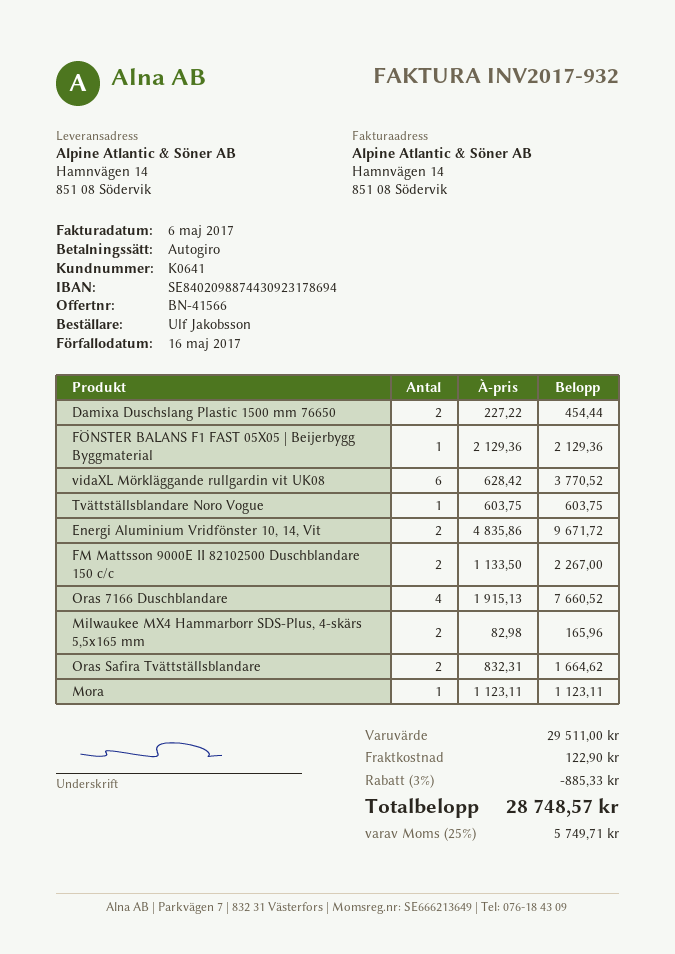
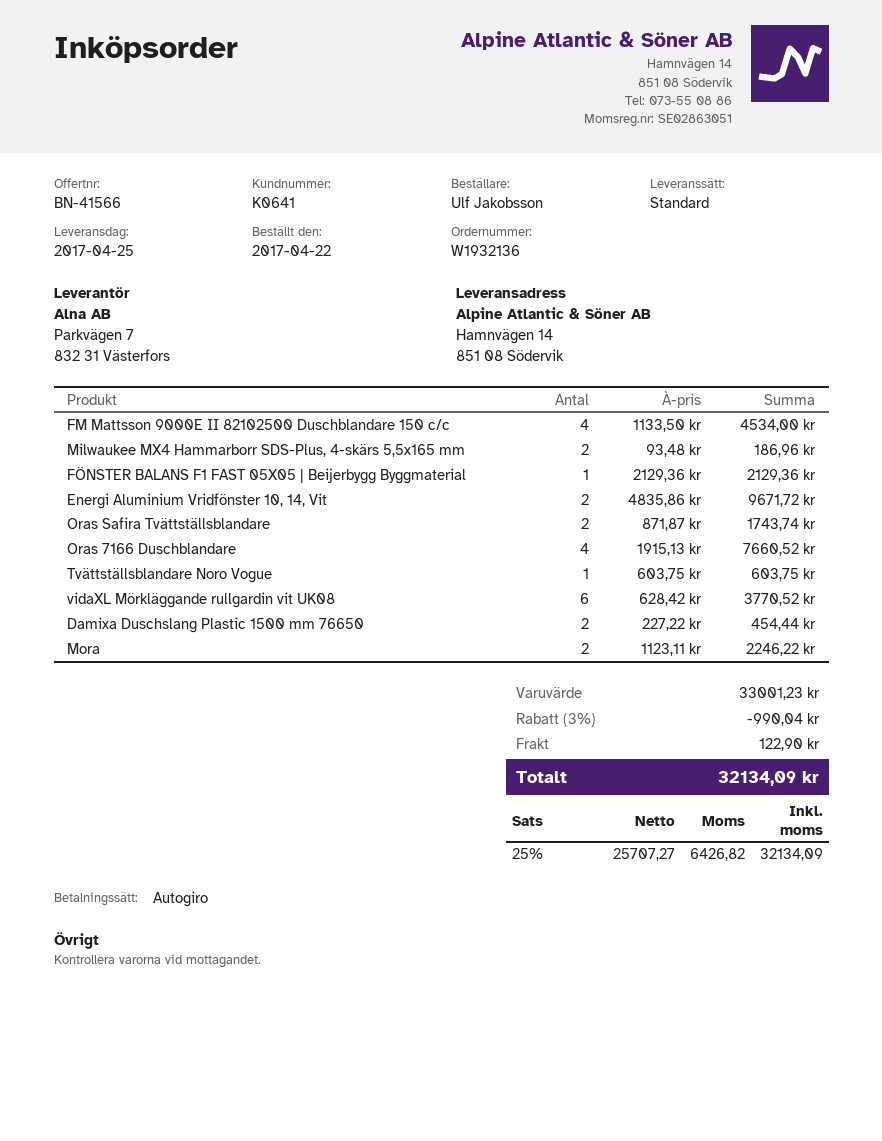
FM Mattsson 9000E II 82102500 Duschblandare 150 c/c: 2 x 1133.50 = 2267.00 -> 4 x 1133.50 = 4534.00
Milwaukee MX4 Hammarborr SDS-Plus, 4-skärs 5,5x165 mm: 2 x 82.98 = 165.96 -> 2 x 93.48 = 186.96
Oras Safira Tvättställsblandare: 2 x 832.31 = 1664.62 -> 2 x 871.87 = 1743.74
Mora: 1 x 1123.11 = 1123.11 -> 2 x 1123.11 = 2246.22
subtotal: 29511.00 -> 33001.23
discount: 3% = 885.33 -> 3% = 990.04
tax: 25% = 5749.71 -> 25% = 6426.82
total: 28748.57 -> 32134.09

